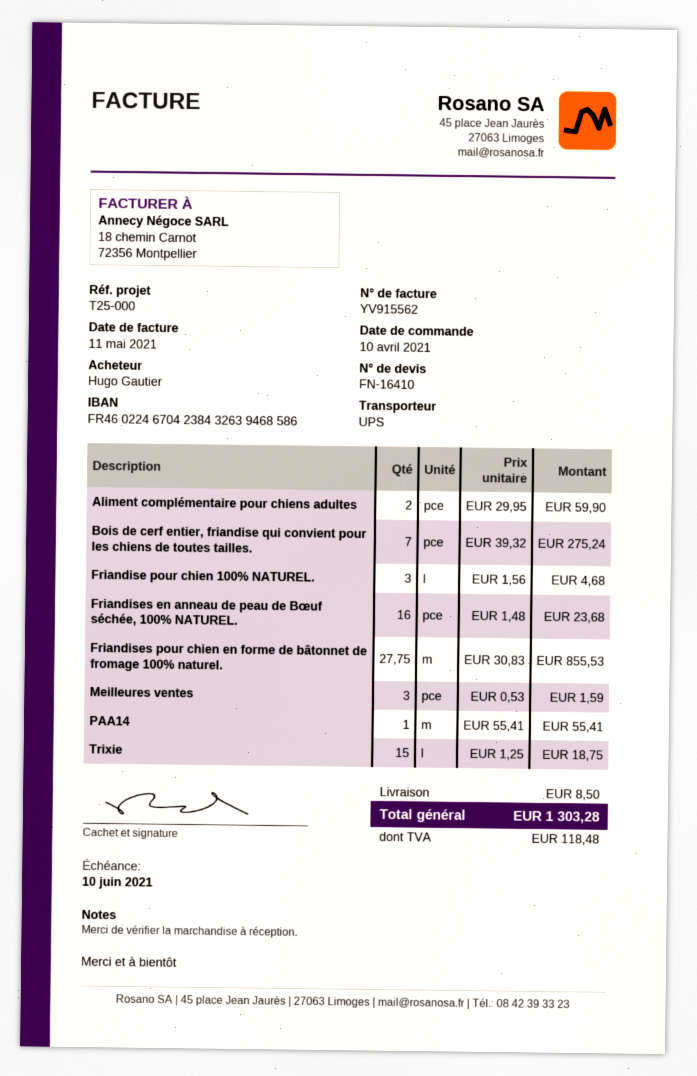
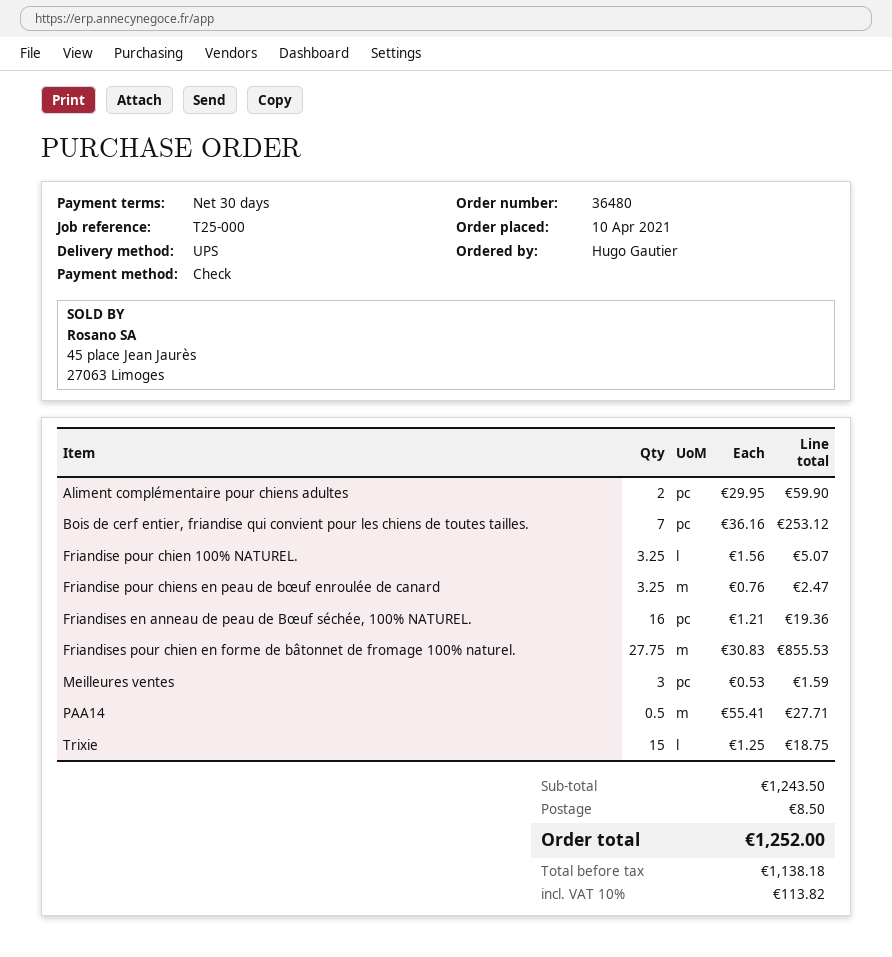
Bois de cerf entier, friandise qui convient pour les chiens de toutes tailles.: 7 x 39.32 = 275.24 -> 7 x 36.16 = 253.12
Friandise pour chien 100% NATUREL.: 3 x 1.56 = 4.68 -> 3.25 x 1.56 = 5.07
Friandises en anneau de peau de Bœuf séchée, 100% NATUREL.: 16 x 1.48 = 23.68 -> 16 x 1.21 = 19.36
PAA14: 1 x 55.41 = 55.41 -> 0.5 x 55.41 = 27.71
Friandise pour chiens en peau de bœuf enroulée de canard: none -> 3.25 x 0.76 = 2.47
tax: 118.48 -> 113.82
total: 1303.28 -> 1252.00

